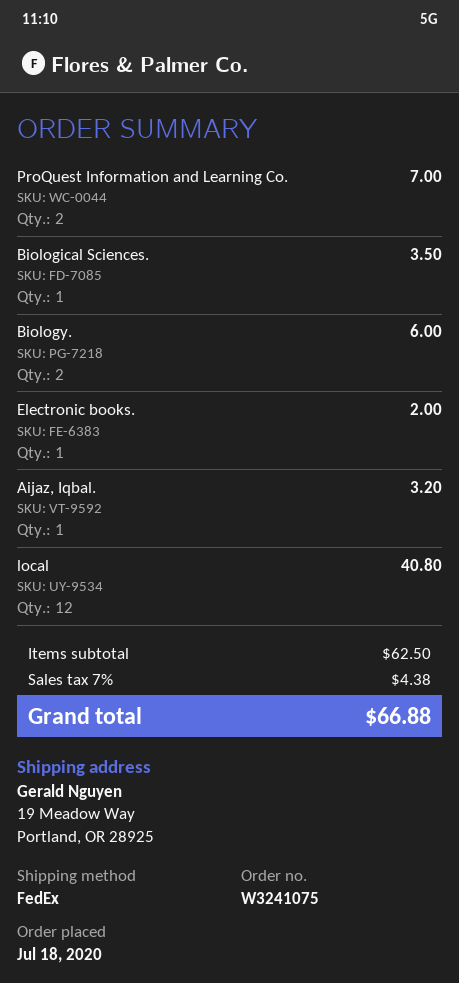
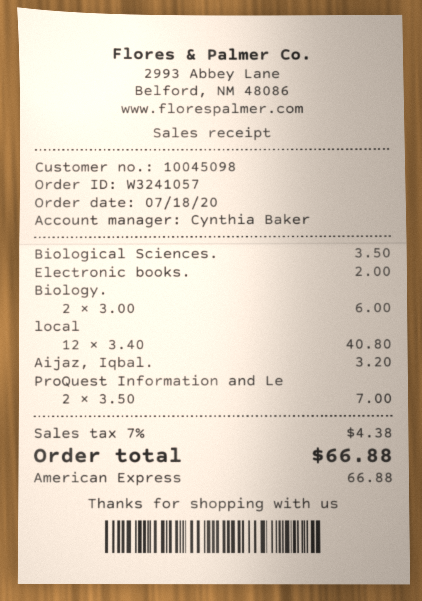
order number: W3241075 -> W3241057

